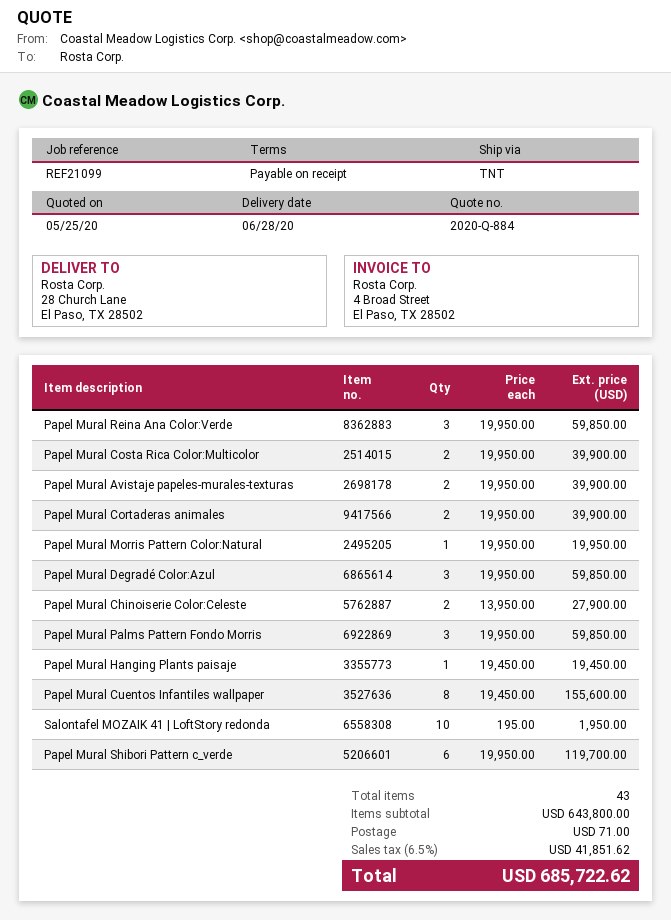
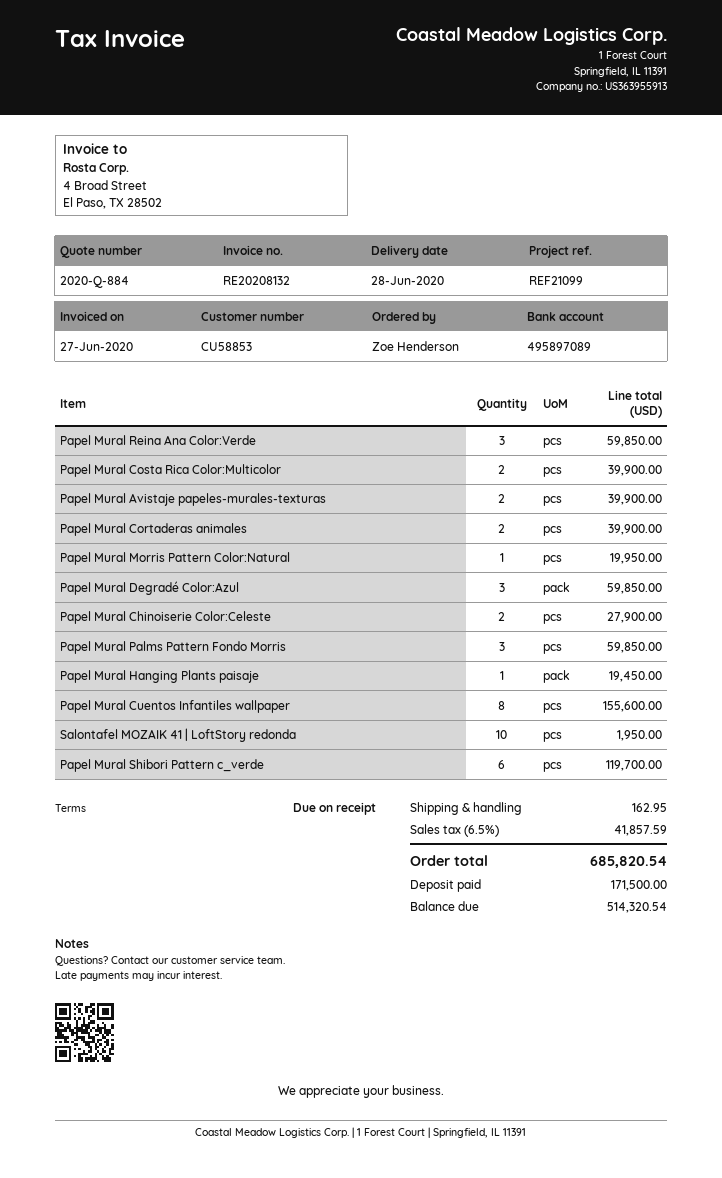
shipping: 71.00 -> 162.95
tax: 6.5% = 41851.62 -> 6.5% = 41857.59
total: 685722.62 -> 685820.54

